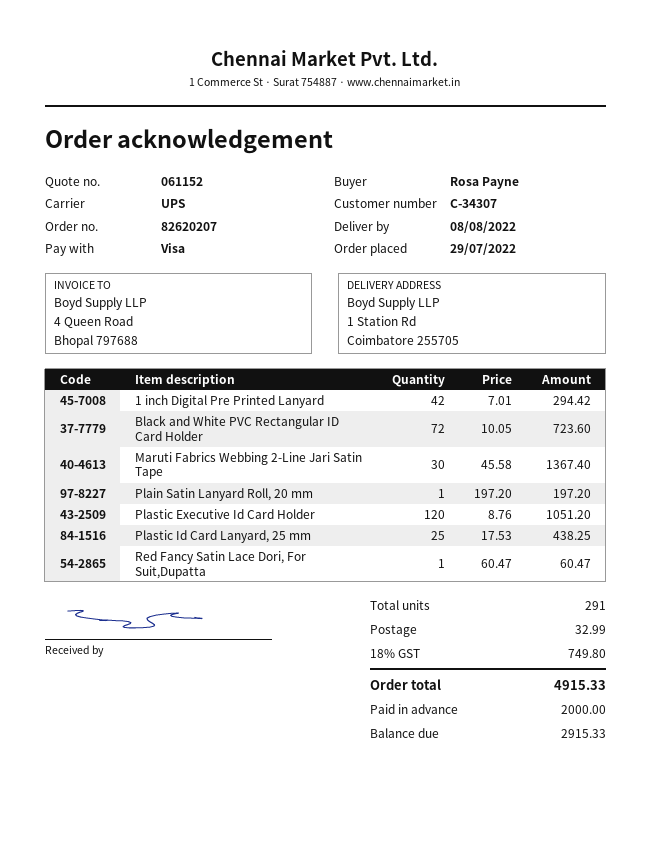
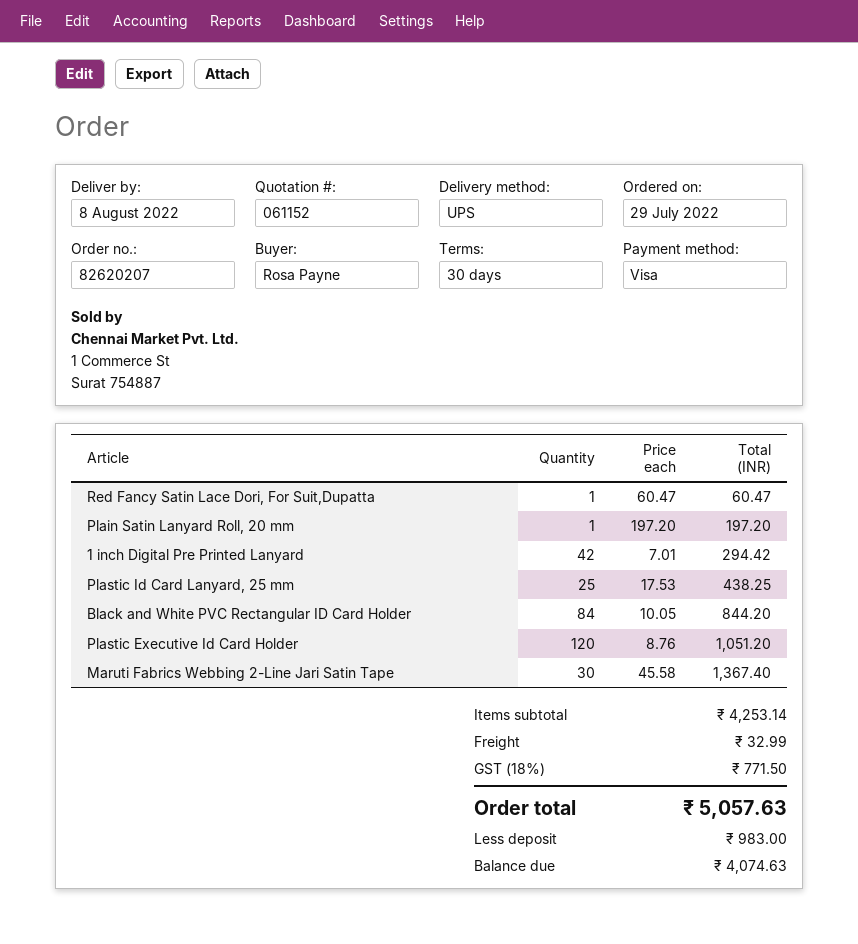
Black and White PVC Rectangular ID Card Holder: 72 x 10.05 = 723.60 -> 84 x 10.05 = 844.20
tax: 18% = 749.80 -> 18% = 771.50
total: 4915.33 -> 5057.63
deposit: 2000.00 -> 983.00
balance: 2915.33 -> 4074.63

